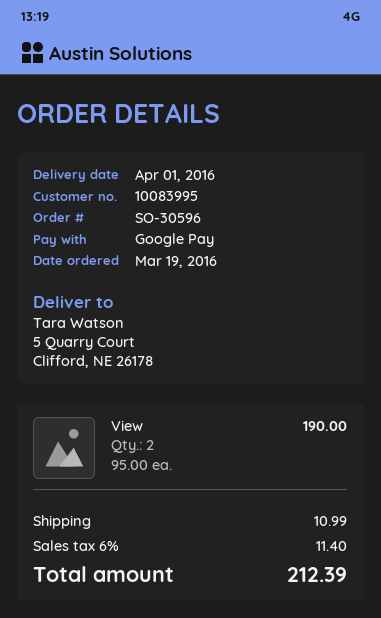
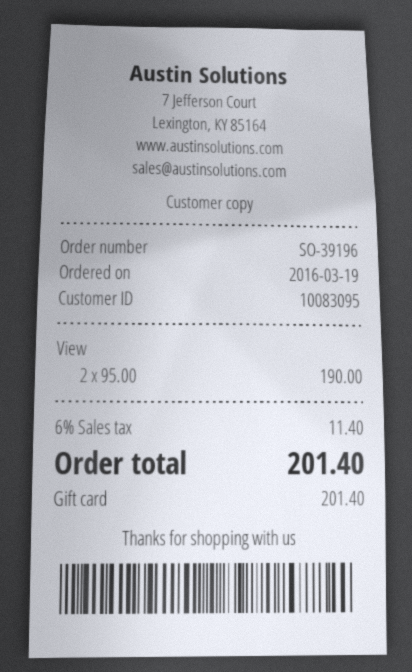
order number: SO-30596 -> SO-39196
customer number: 10083995 -> 10083095
payment method: Google Pay -> gift card
shipping: 10.99 -> none
total: 212.39 -> 201.40

